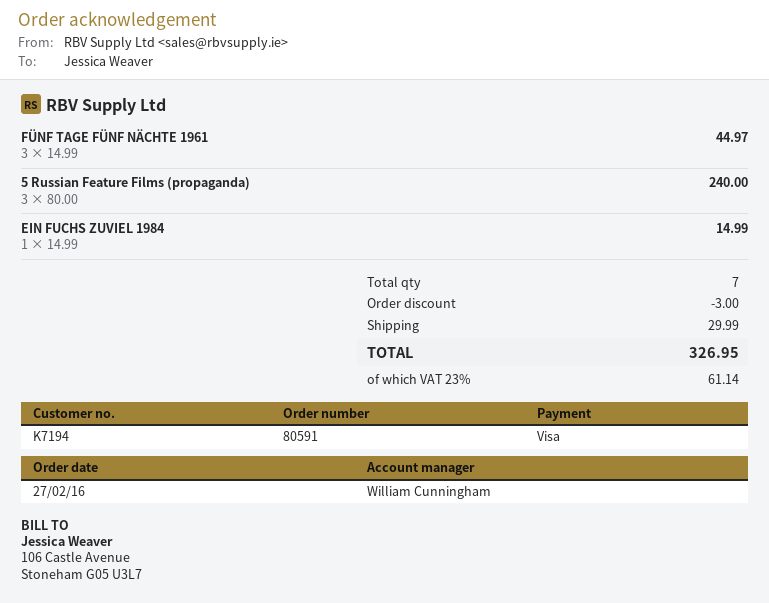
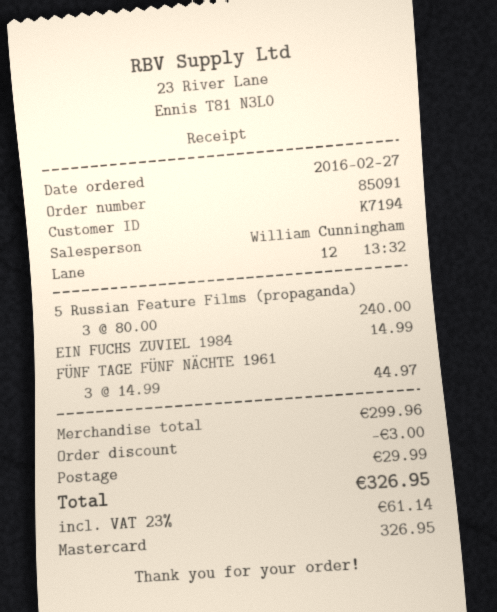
order number: 80591 -> 85091
payment method: Visa -> Mastercard

